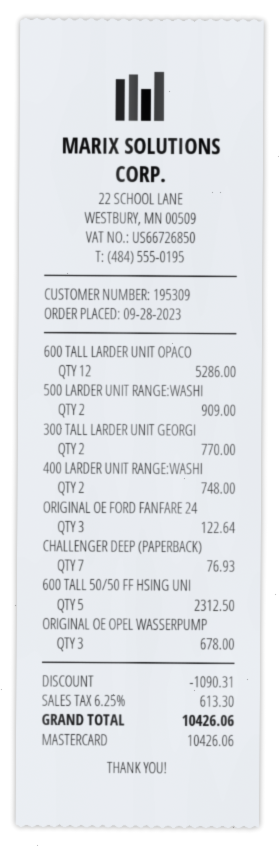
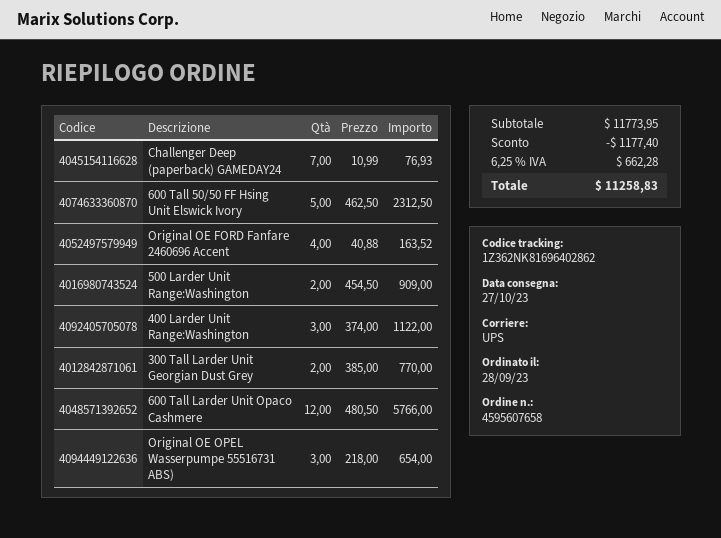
600 TALL LARDER UNIT OPACO: 12 for 5286.00 -> 12 for 5766.00
400 LARDER UNIT RANGE:WASHI: 2 for 748.00 -> 3 for 1122.00
ORIGINAL OE FORD FANFARE 24: 3 for 122.64 -> 4 for 163.52
ORIGINAL OE OPEL WASSERPUMP: 3 for 678.00 -> 3 for 654.00
discount: 1090.31 -> 1177.40
tax: 6.25% = 613.30 -> 6.25% = 662.28
total: 10426.06 -> 11258.83

